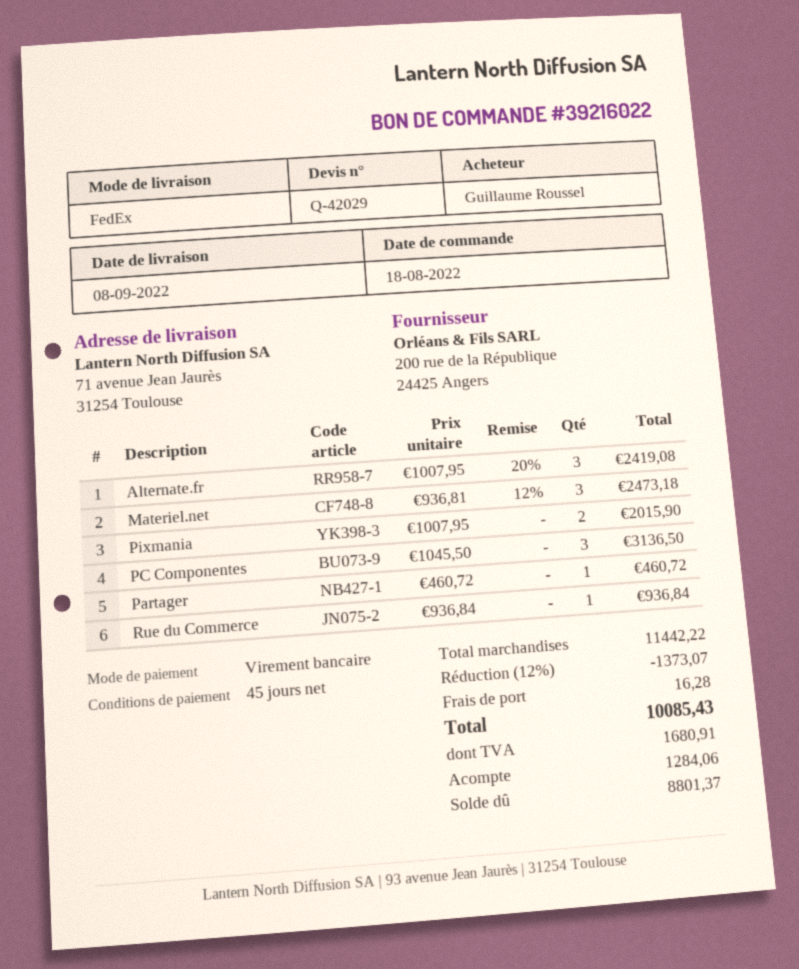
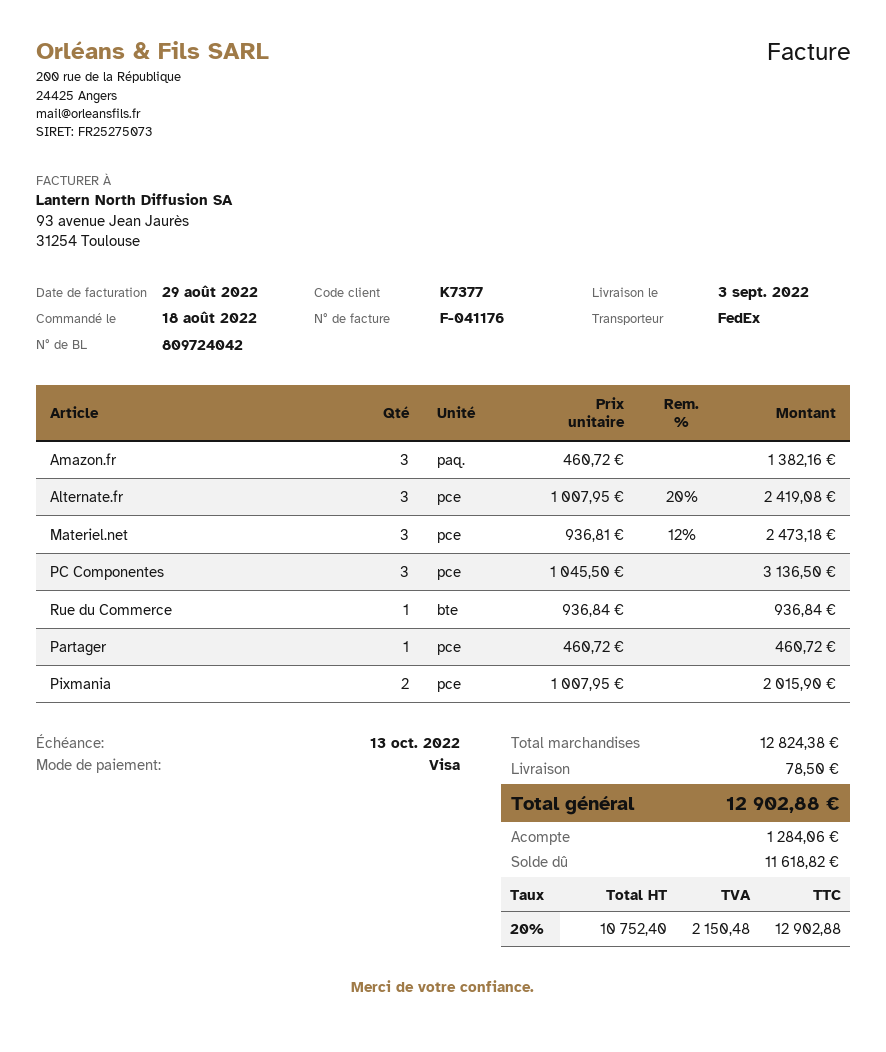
delivery date: 2022-09-08 -> 2022-09-03
payment method: bank transfer -> Visa
Amazon.fr: none -> 3 x 460.72 = 1382.16
subtotal: 11442.22 -> 12824.38
discount: 12% = 1373.07 -> none
shipping: 16.28 -> 78.50
tax: 1680.91 -> 2150.48
total: 10085.43 -> 12902.88
balance: 8801.37 -> 11618.82

